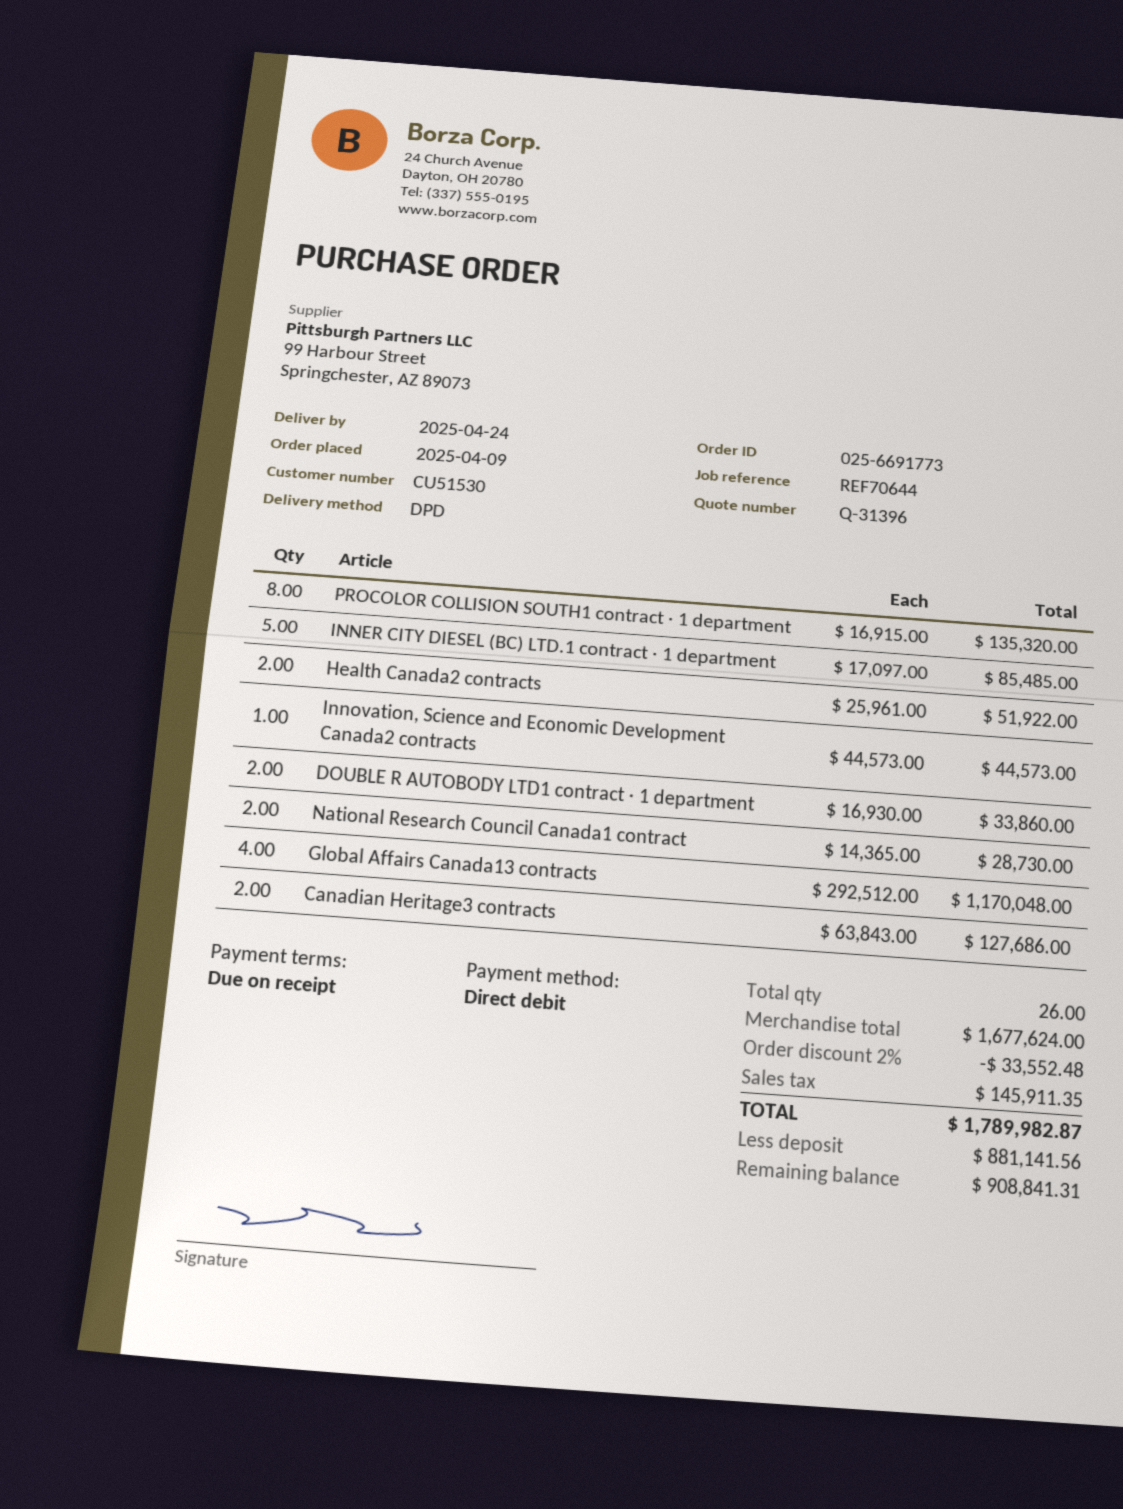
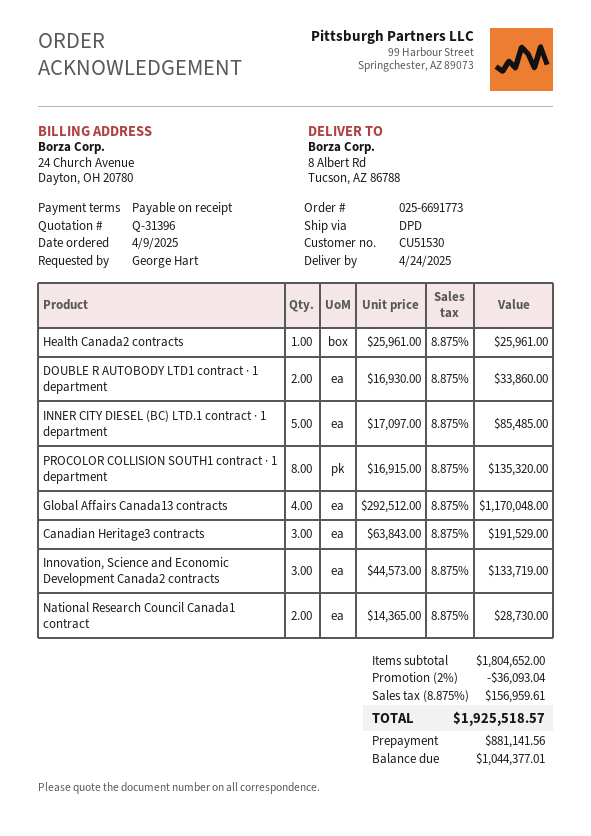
Health Canada2 contracts: 2 x 25961.00 = 51922.00 -> 1 x 25961.00 = 25961.00
Innovation, Science and Economic Development Canada2 contracts: 1 x 44573.00 = 44573.00 -> 3 x 44573.00 = 133719.00
Canadian Heritage3 contracts: 2 x 63843.00 = 127686.00 -> 3 x 63843.00 = 191529.00
subtotal: 1677624.00 -> 1804652.00
discount: 2% = 33552.48 -> 2% = 36093.04
tax: 145911.35 -> 156959.61
total: 1789982.87 -> 1925518.57
balance: 908841.31 -> 1044377.01

